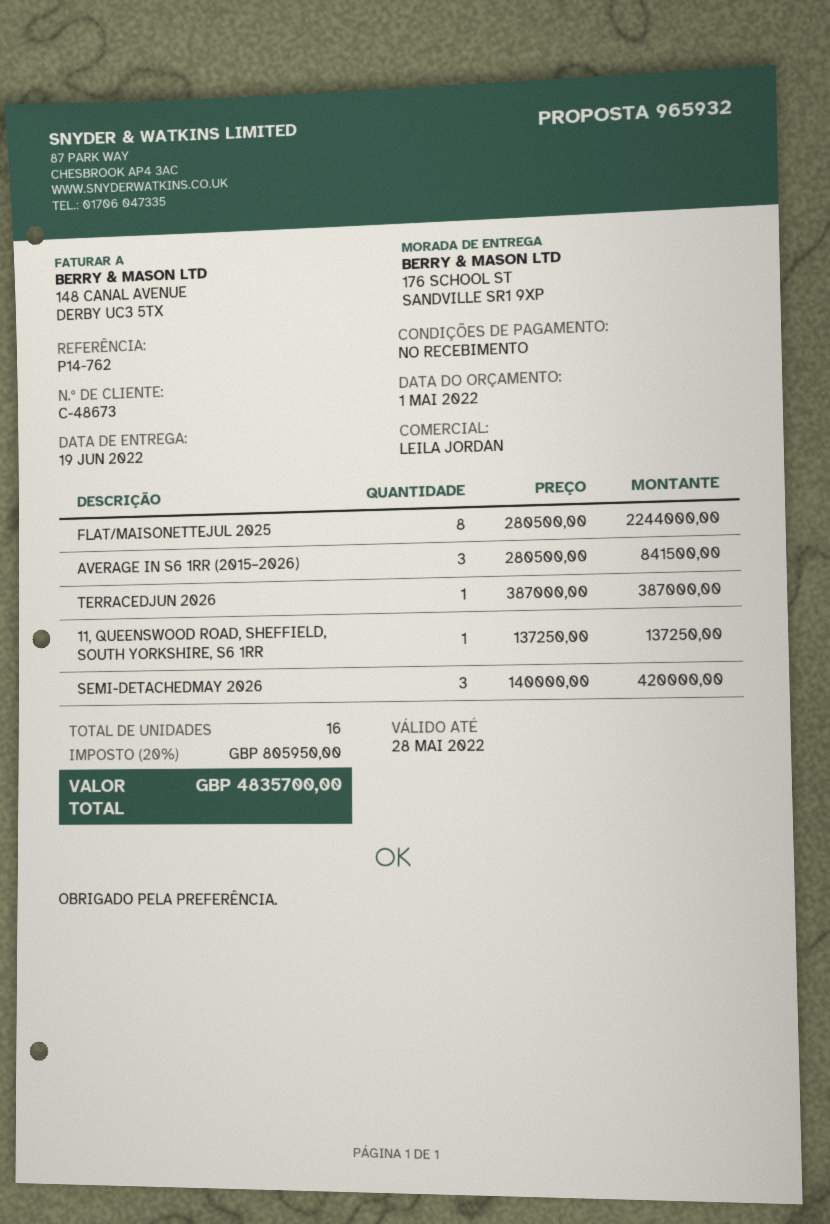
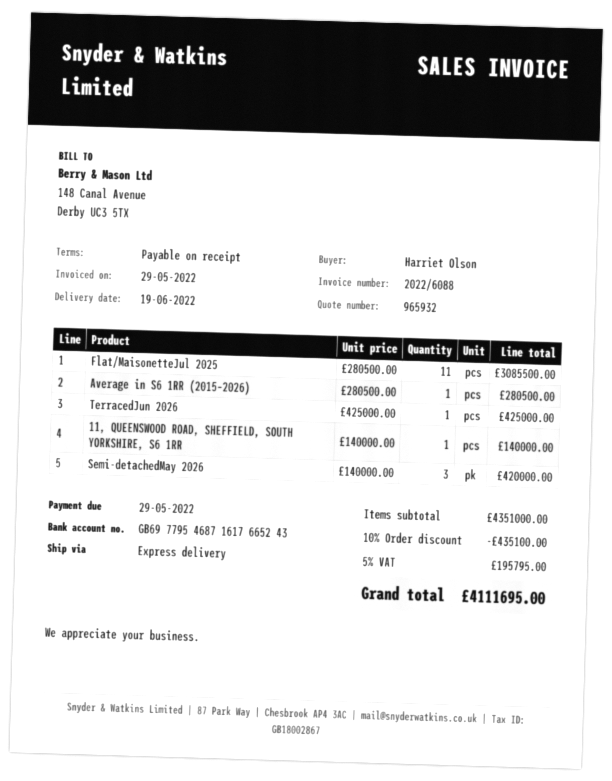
FLAT/MAISONETTEJUL 2025: 8 x 280500.00 = 2244000.00 -> 11 x 280500.00 = 3085500.00
AVERAGE IN S6 1RR (2015–2026): 3 x 280500.00 = 841500.00 -> 1 x 280500.00 = 280500.00
TERRACEDJUN 2026: 1 x 387000.00 = 387000.00 -> 1 x 425000.00 = 425000.00
11, QUEENSWOOD ROAD, SHEFFIELD, SOUTH YORKSHIRE, S6 1RR: 1 x 137250.00 = 137250.00 -> 1 x 140000.00 = 140000.00
discount: none -> 10% = 435100.00
tax: 20% = 805950.00 -> 5% = 195795.00
total: 4835700.00 -> 4111695.00

